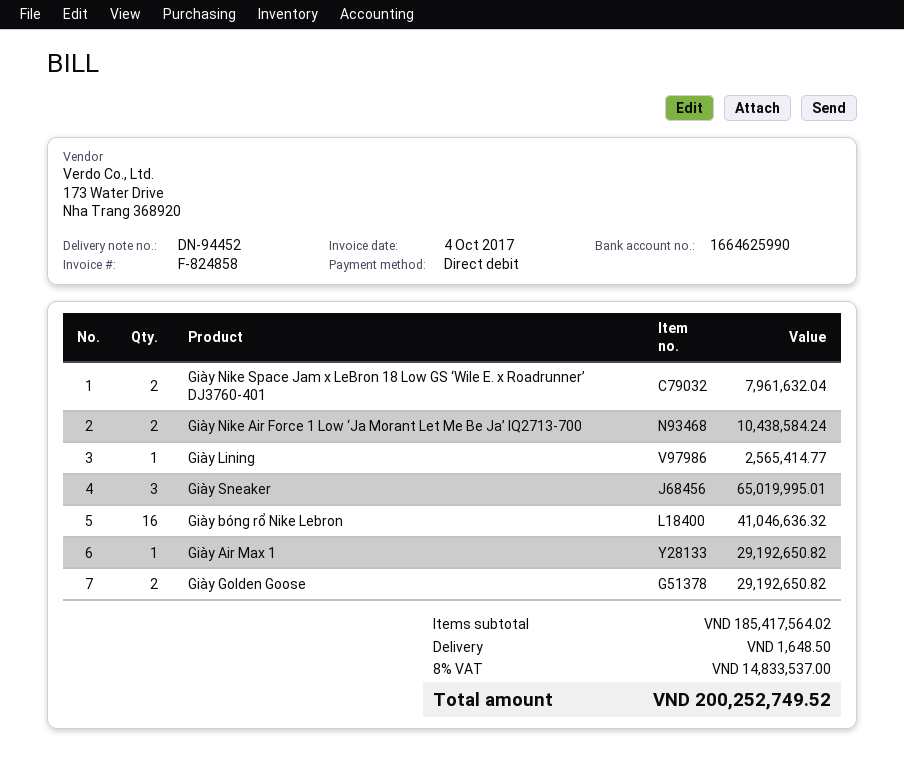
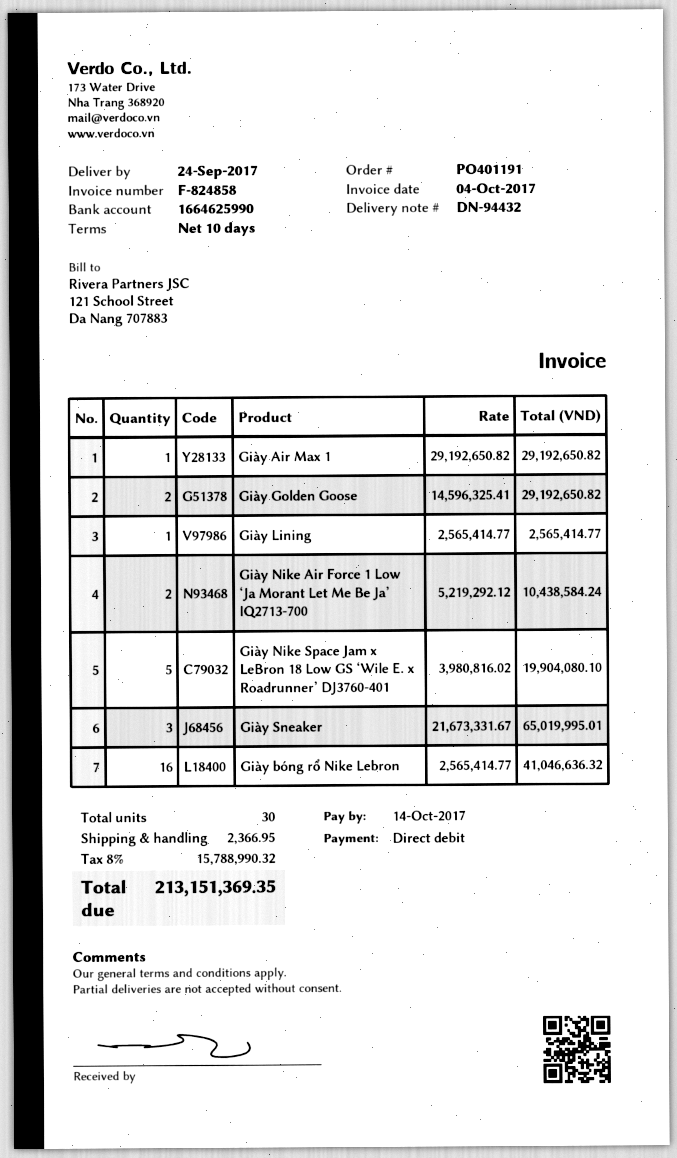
delivery note number: DN-94452 -> DN-94432
Giày Nike Space Jam x LeBron 18 Low GS ‘Wile E. x Roadrunner’ DJ3760-401: 2 for 7961632.04 -> 5 for 19904080.10
shipping: 1648.50 -> 2366.95
tax: 8% = 14833537.00 -> 8% = 15788990.32
total: 200252749.52 -> 213151369.35

